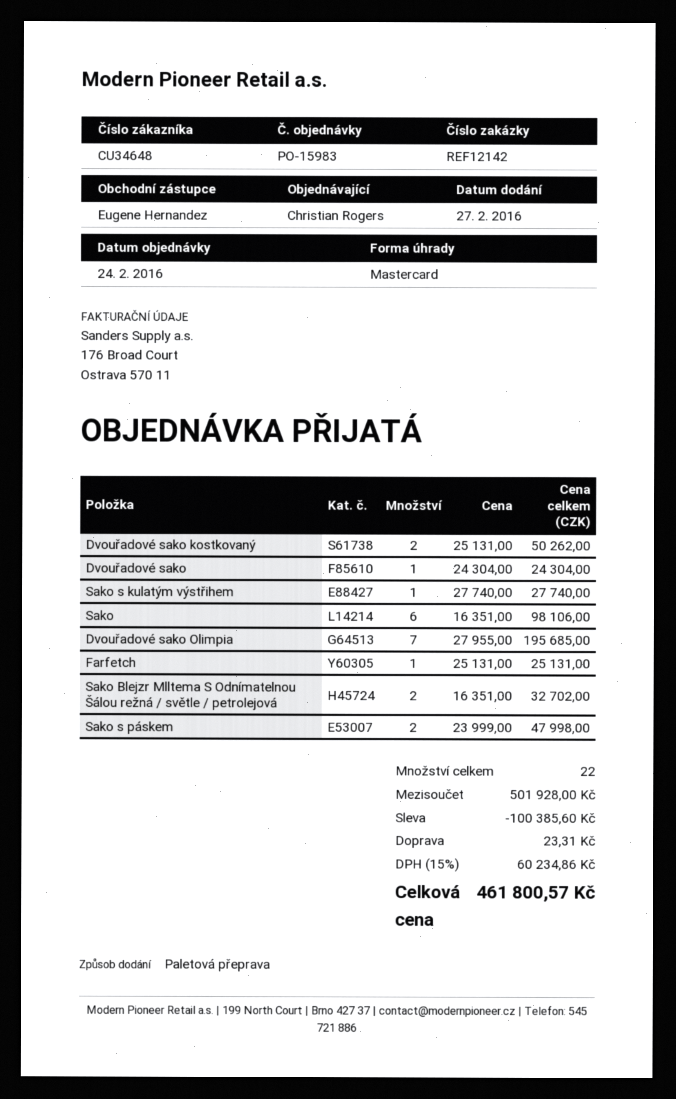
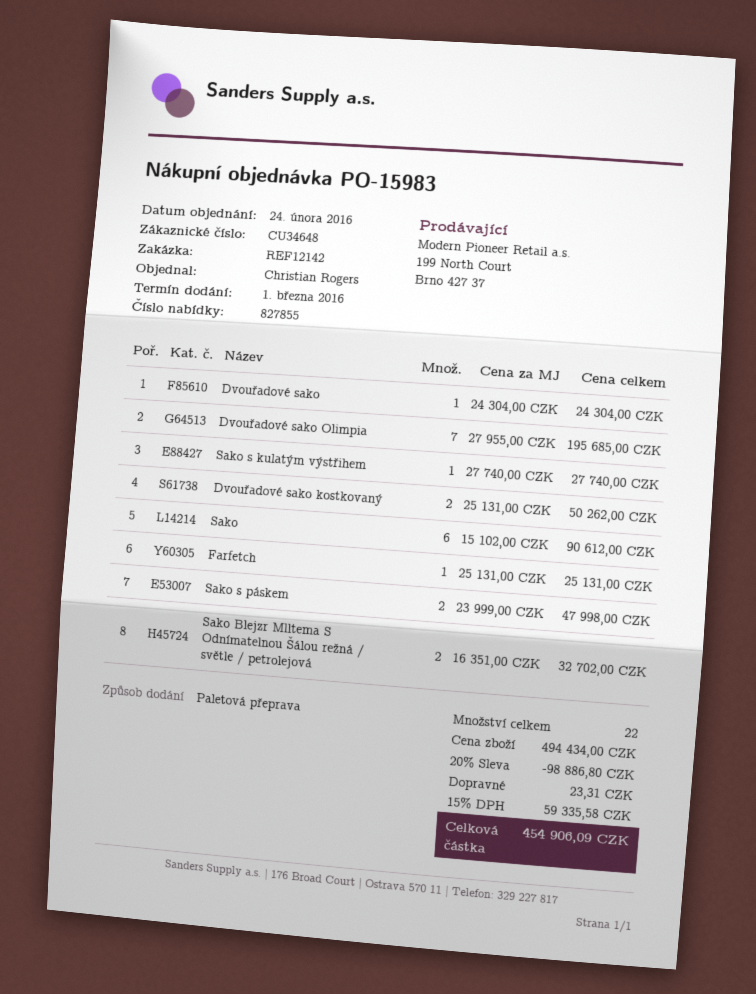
delivery date: 2016-02-27 -> 2016-03-01
Sako: 6 x 16351.00 = 98106.00 -> 6 x 15102.00 = 90612.00
subtotal: 501928.00 -> 494434.00
discount: 100385.60 -> 98886.80
tax: 15% = 60234.86 -> 15% = 59335.58
total: 461800.57 -> 454906.09

